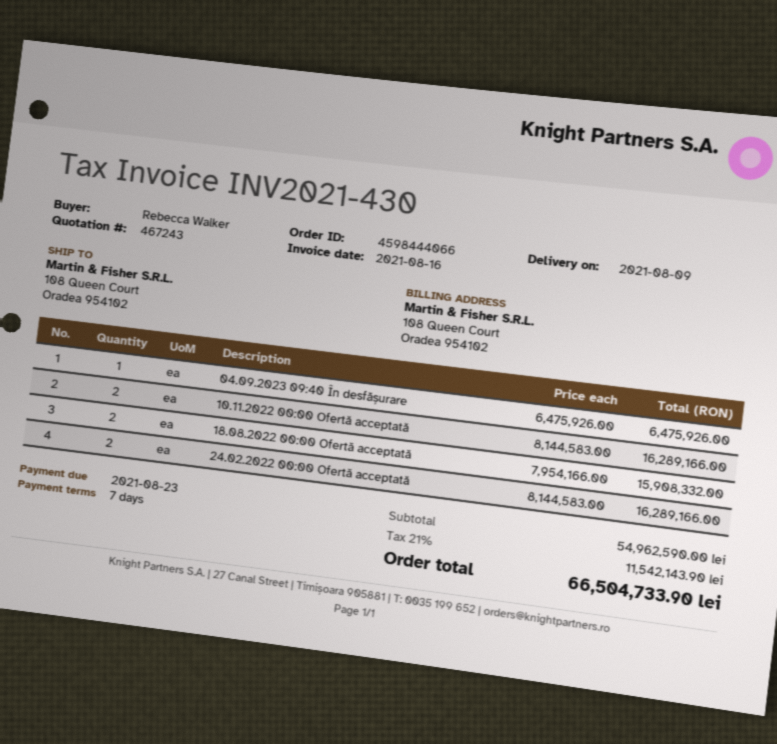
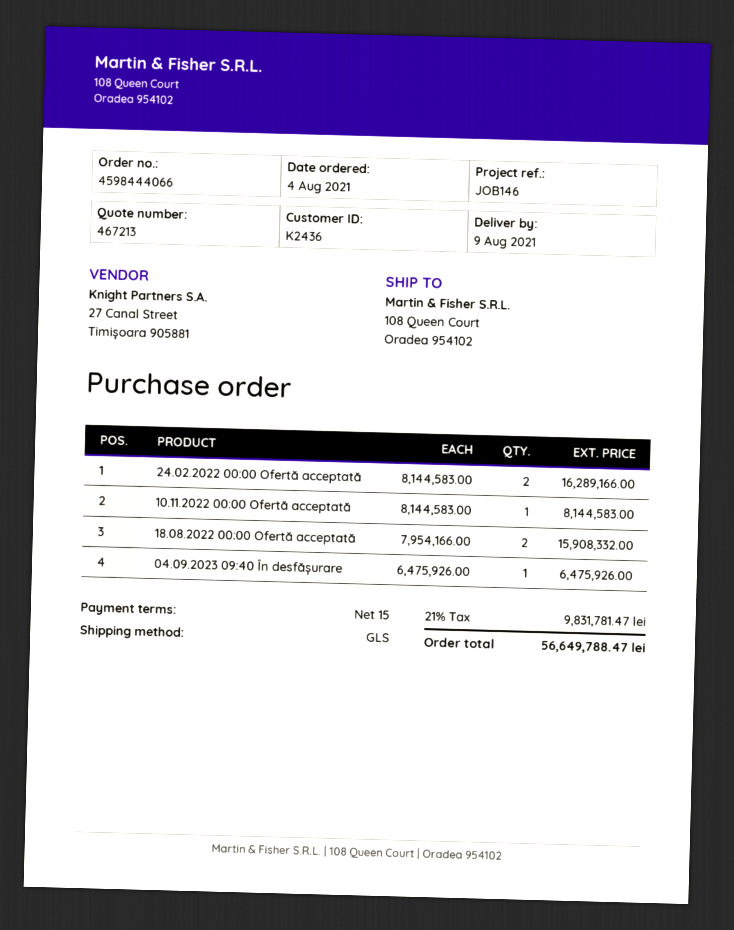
quote number: 467243 -> 467213
payment terms: 7 days -> 15 days
10.11.2022 00:00 Ofertă acceptată: 2 x 8144583.00 = 16289166.00 -> 1 x 8144583.00 = 8144583.00
tax: 21% = 11542143.90 -> 21% = 9831781.47
total: 66504733.90 -> 56649788.47

